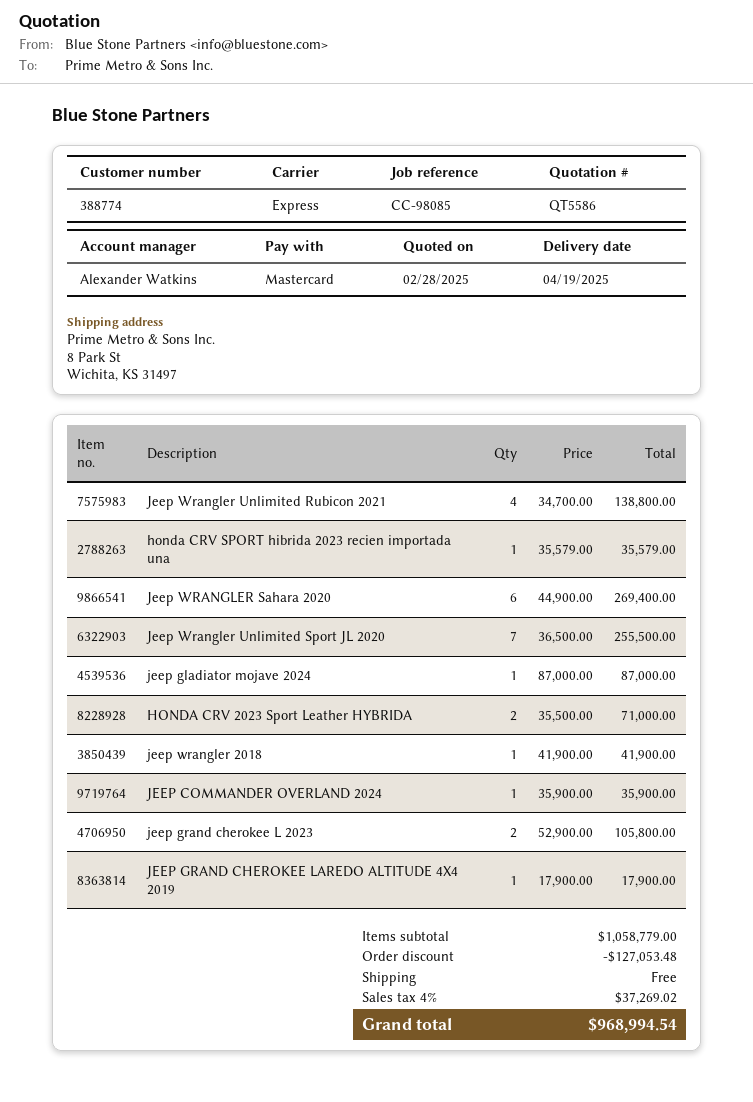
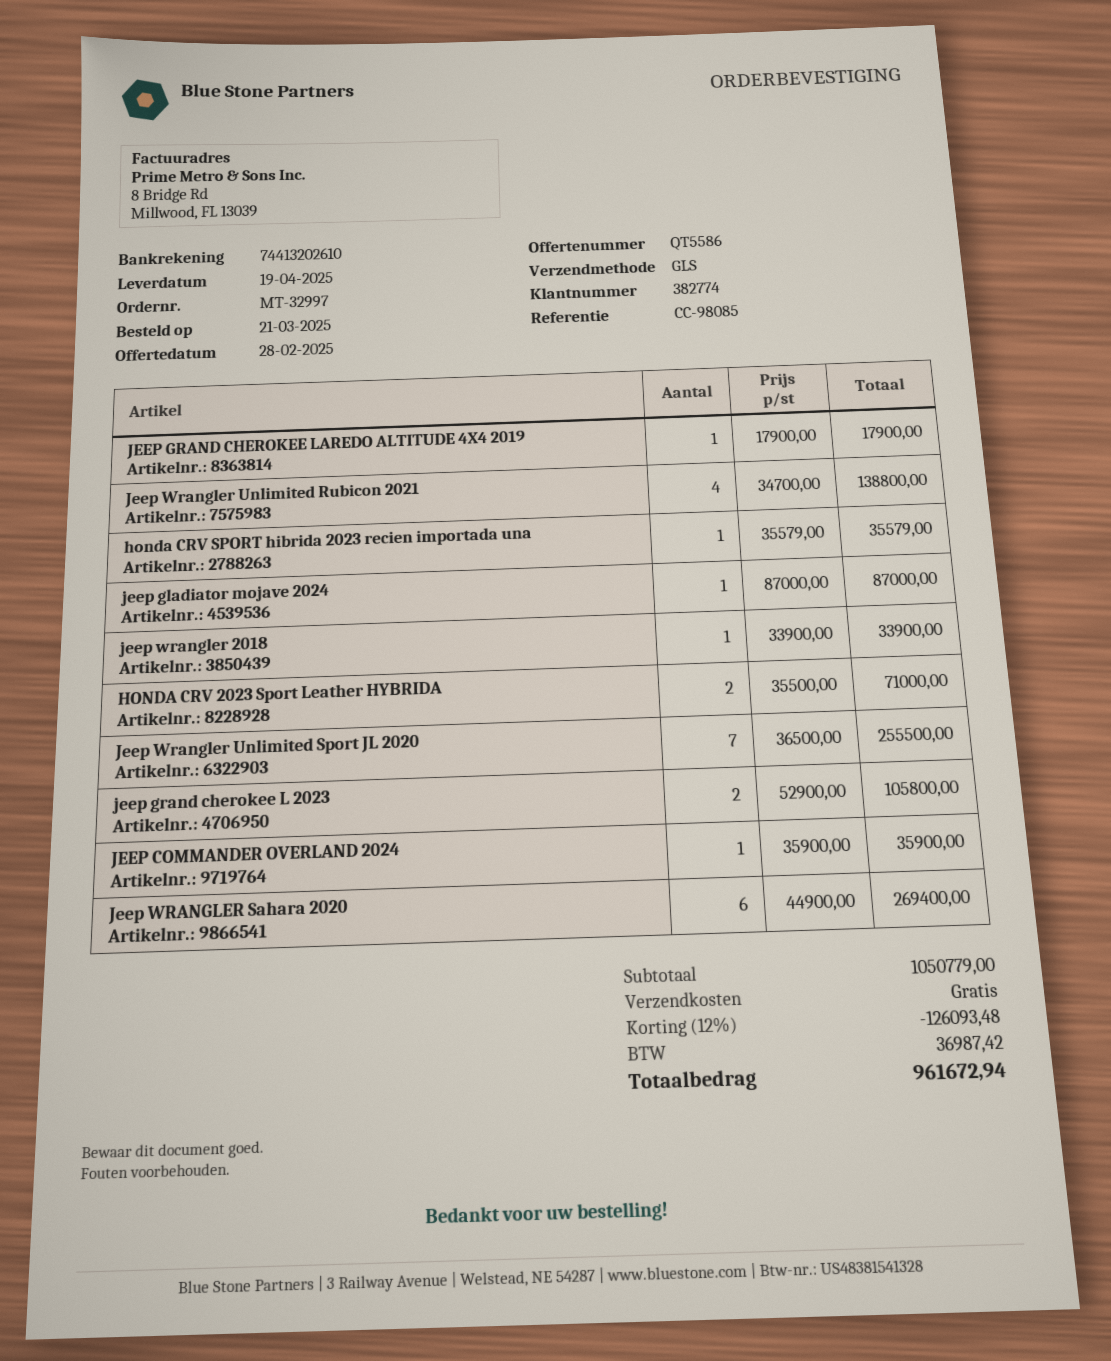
customer number: 388774 -> 382774
shipping method: express -> GLS
jeep wrangler 2018: 1 x 41900.00 = 41900.00 -> 1 x 33900.00 = 33900.00
subtotal: 1058779.00 -> 1050779.00
discount: 127053.48 -> 126093.48
tax: 37269.02 -> 36987.42
total: 968994.54 -> 961672.94

